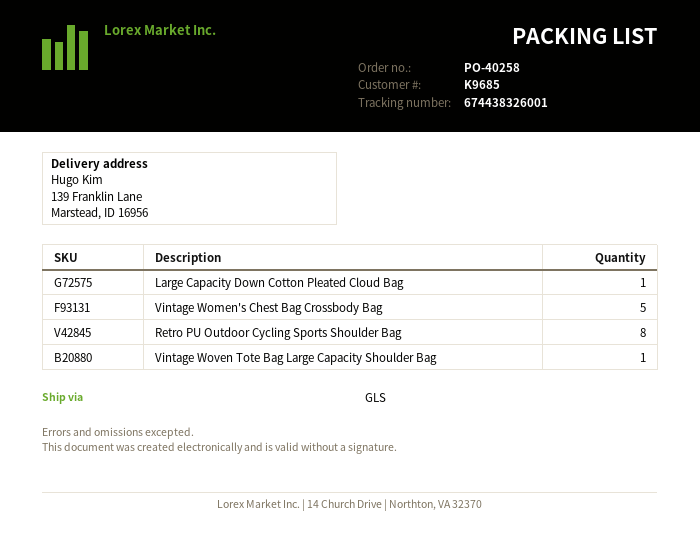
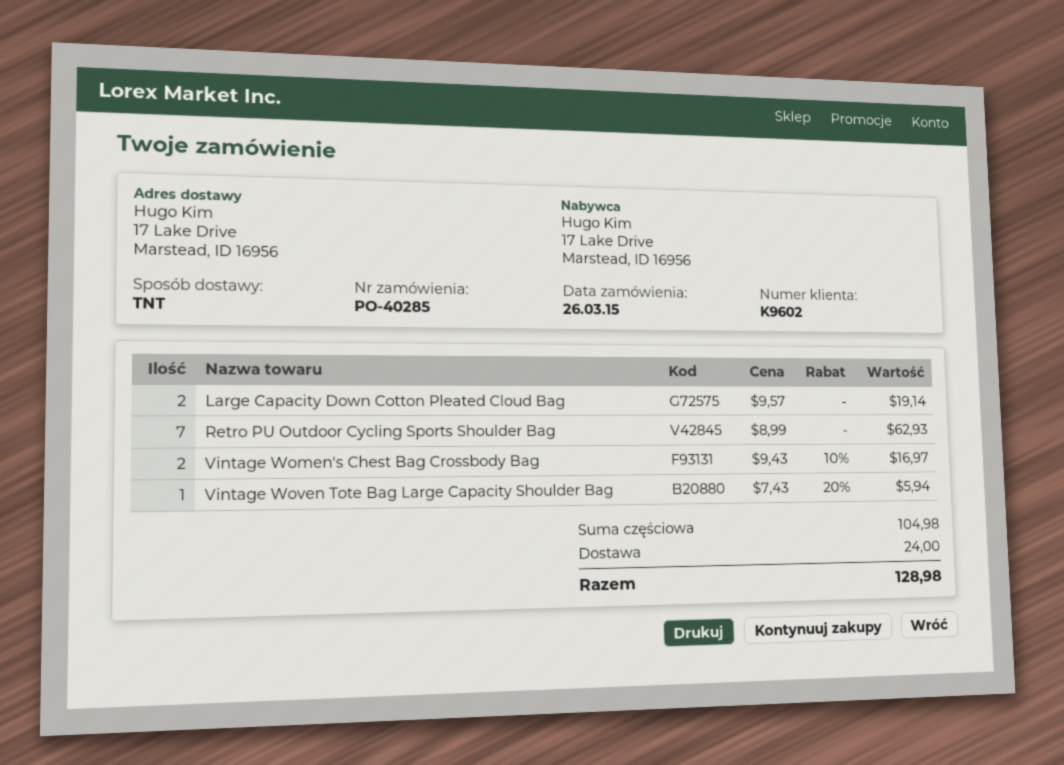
order number: PO-40258 -> PO-40285
customer number: K9685 -> K9602
shipping method: GLS -> TNT
ship to: 139 Franklin Lane, Marstead, ID 16956 -> 17 Lake Drive, Marstead, ID 16956
Large Capacity Down Cotton Pleated Cloud Bag: 1 -> 2
Vintage Women's Chest Bag Crossbody Bag: 5 -> 2
Retro PU Outdoor Cycling Sports Shoulder Bag: 8 -> 7

